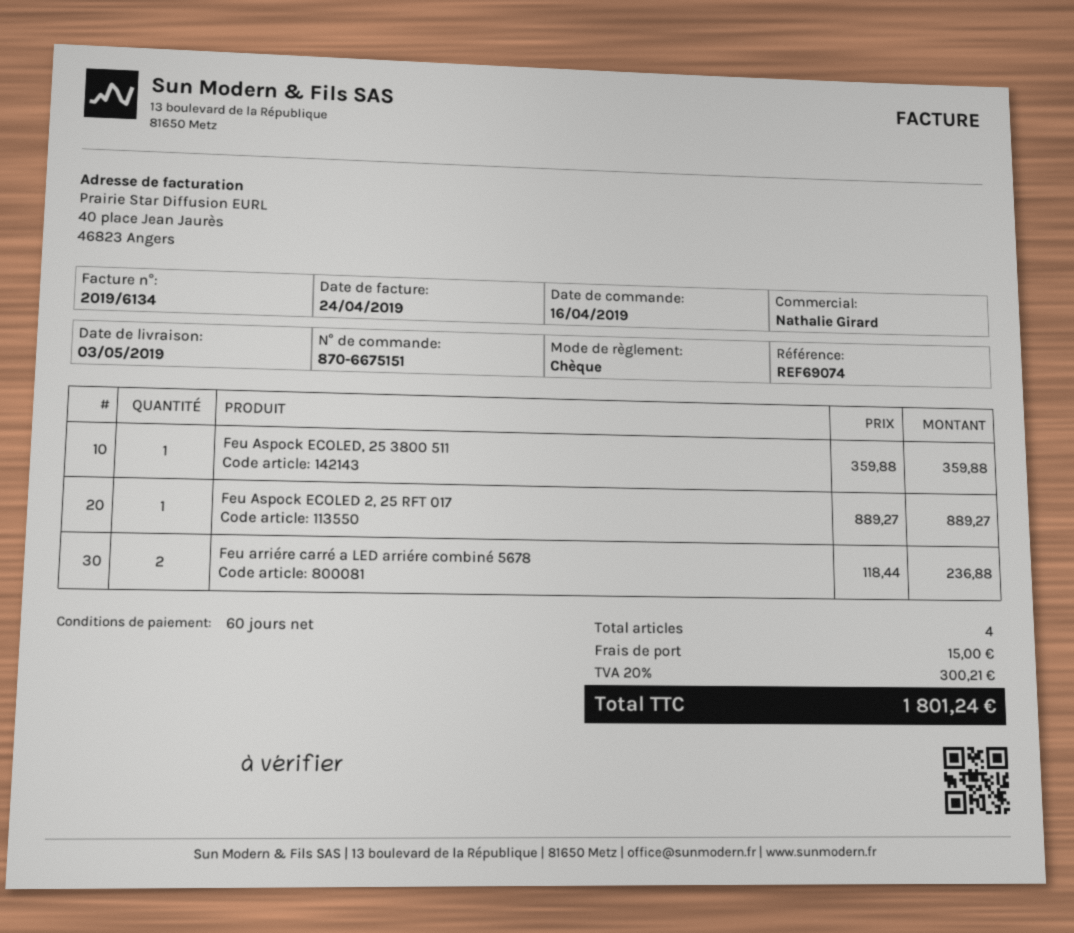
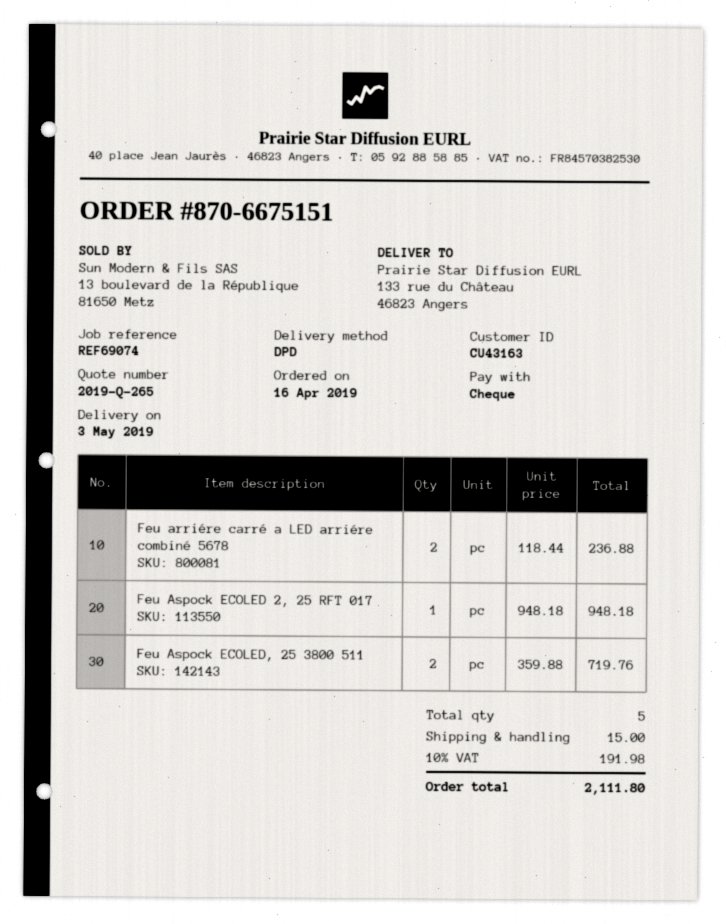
Feu Aspock ECOLED, 25 3800 511: 1 x 359.88 = 359.88 -> 2 x 359.88 = 719.76
Feu Aspock ECOLED 2, 25 RFT 017: 1 x 889.27 = 889.27 -> 1 x 948.18 = 948.18
total quantity: 4 -> 5
tax: 20% = 300.21 -> 10% = 191.98
total: 1801.24 -> 2111.80

